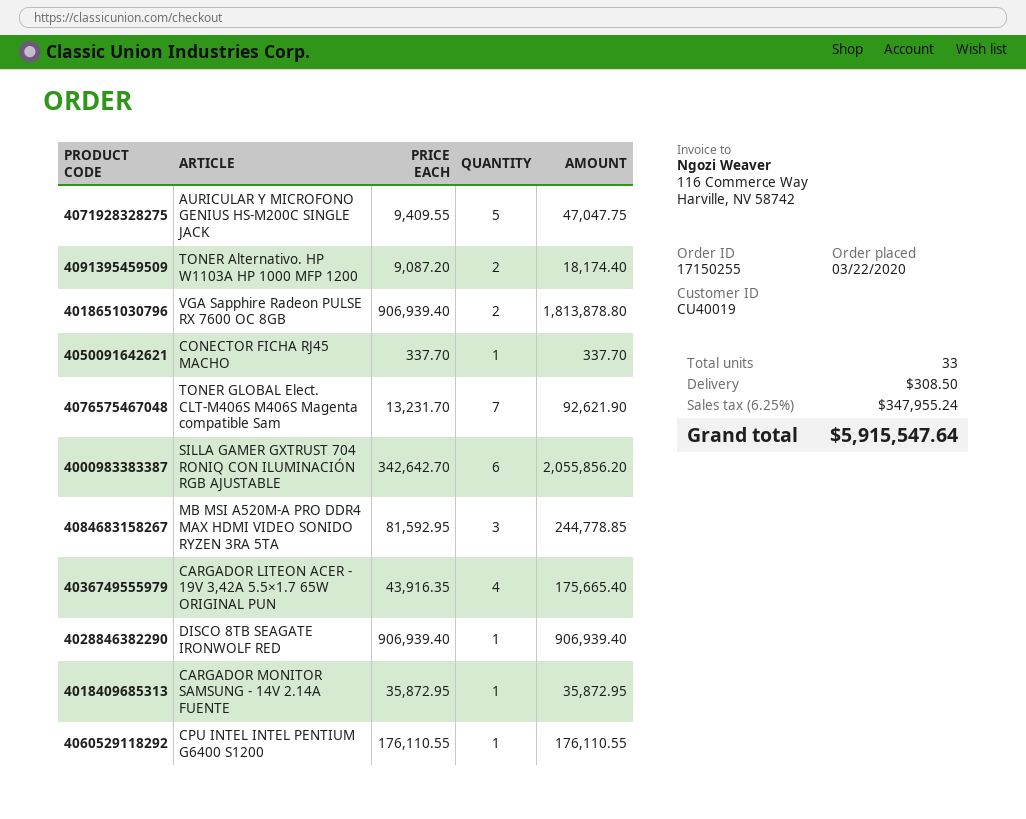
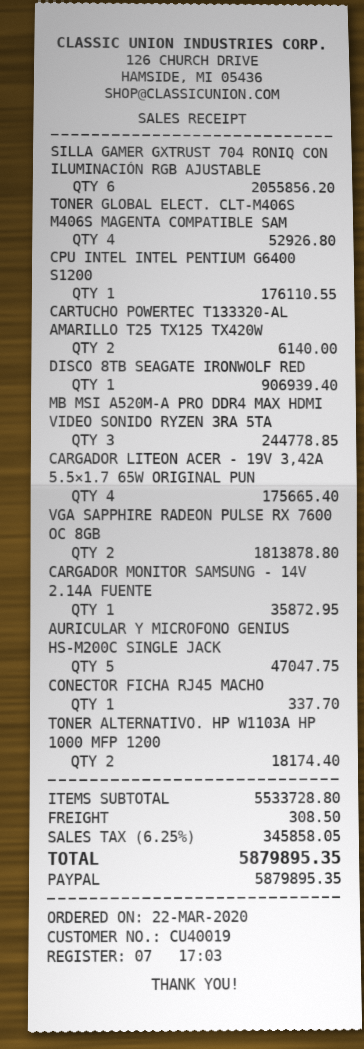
TONER GLOBAL Elect. CLT-M406S M406S Magenta compatible Sam: 7 for 92621.90 -> 4 for 52926.80
CARTUCHO POWERTEC T133320-AL AMARILLO T25 TX125 TX420W: none -> 2 for 6140.00
tax: 6.25% = 347955.24 -> 6.25% = 345858.05
total: 5915547.64 -> 5879895.35

